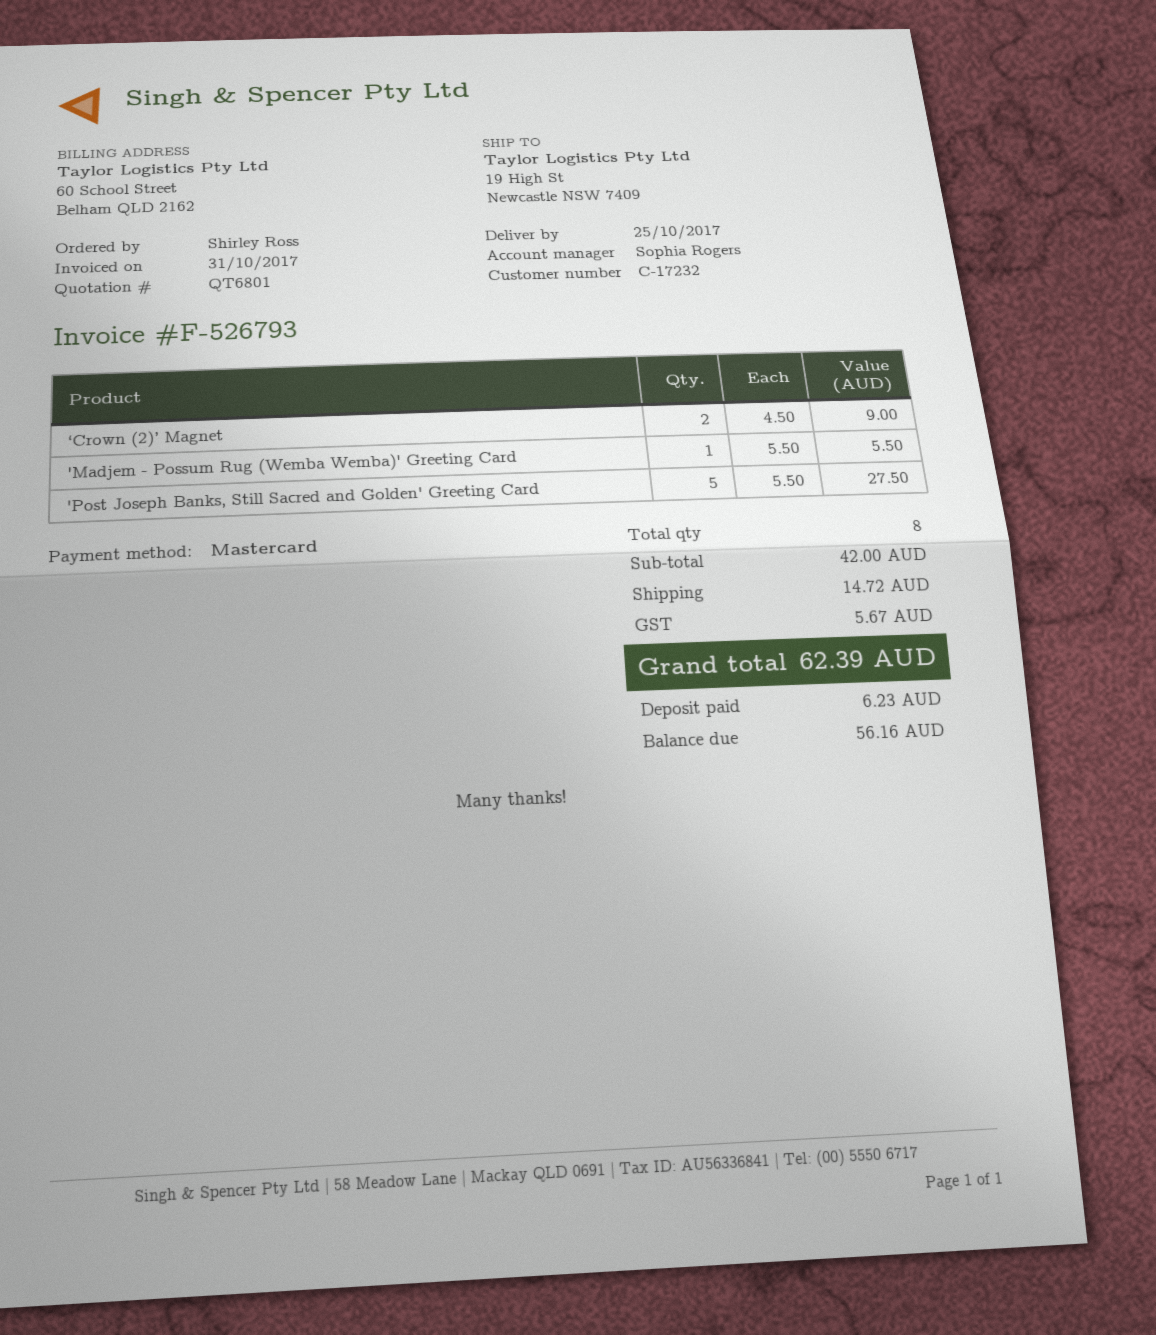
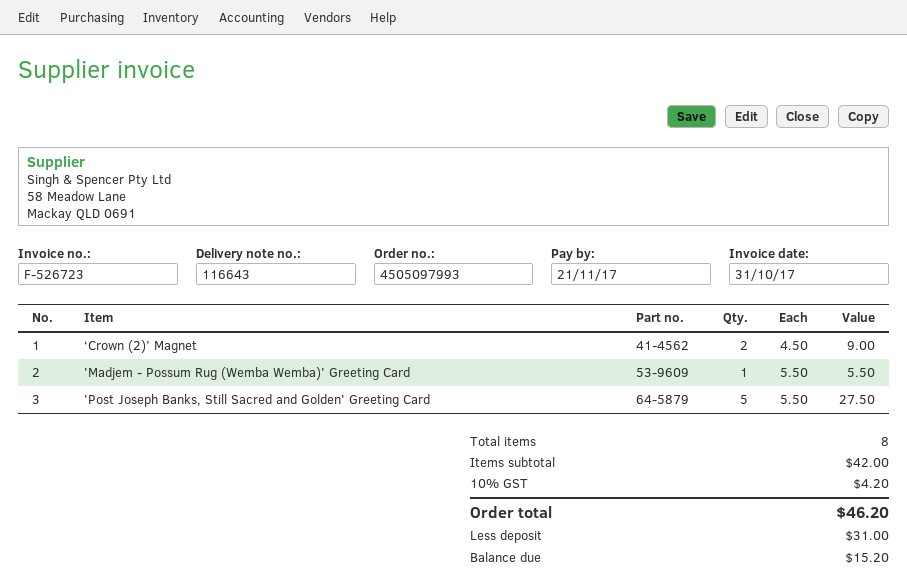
invoice number: F-526793 -> F-526723
shipping: 14.72 -> none
tax: 5.67 -> 4.20
total: 62.39 -> 46.20
deposit: 6.23 -> 31.00
balance: 56.16 -> 15.20

